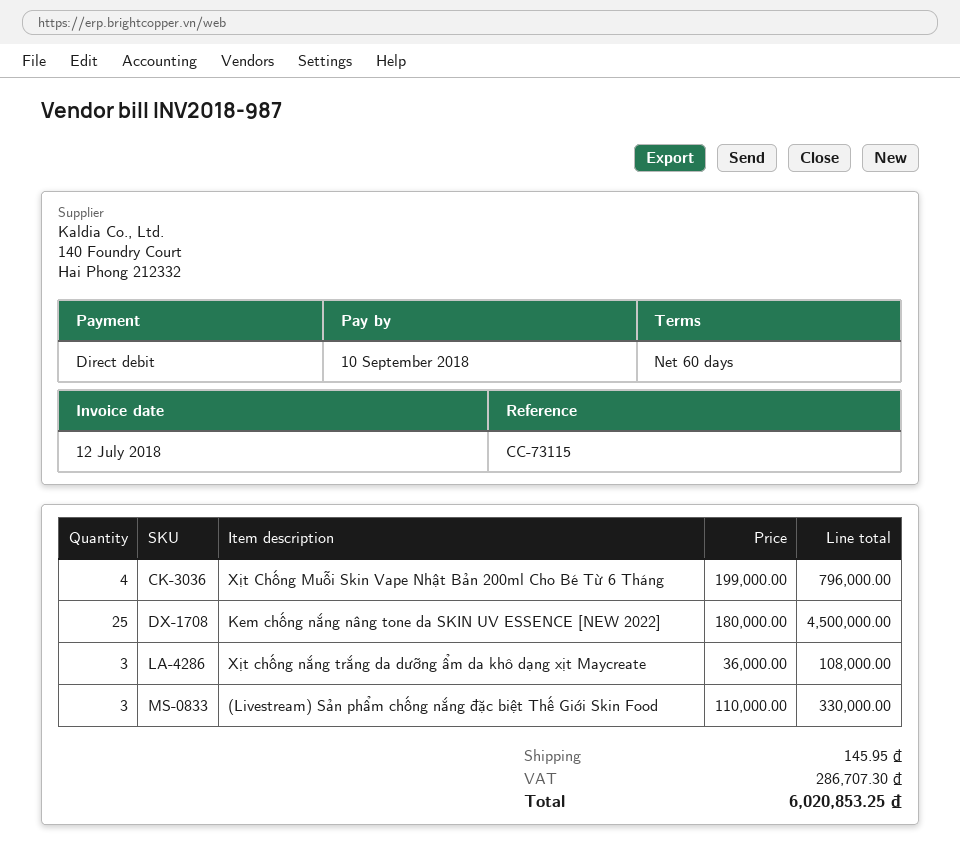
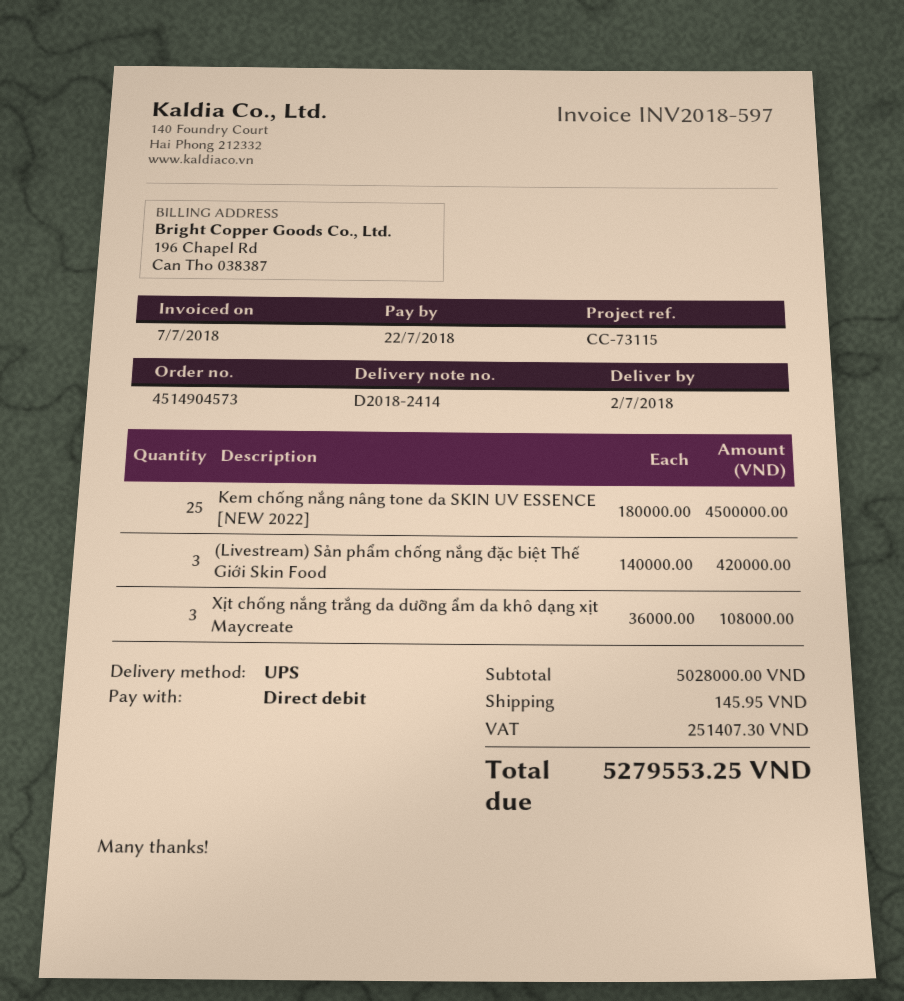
invoice number: INV2018-987 -> INV2018-597
invoice date: 2018-07-12 -> 2018-07-07
due date: 2018-09-10 -> 2018-07-22
Xịt Chống Muỗi Skin Vape Nhật Bản 200ml Cho Bé Từ 6 Tháng: 4 x 199000.00 = 796000.00 -> none
(Livestream) Sản phẩm chống nắng đặc biệt Thế Giới Skin Food: 3 x 110000.00 = 330000.00 -> 3 x 140000.00 = 420000.00
tax: 286707.30 -> 251407.30
total: 6020853.25 -> 5279553.25

